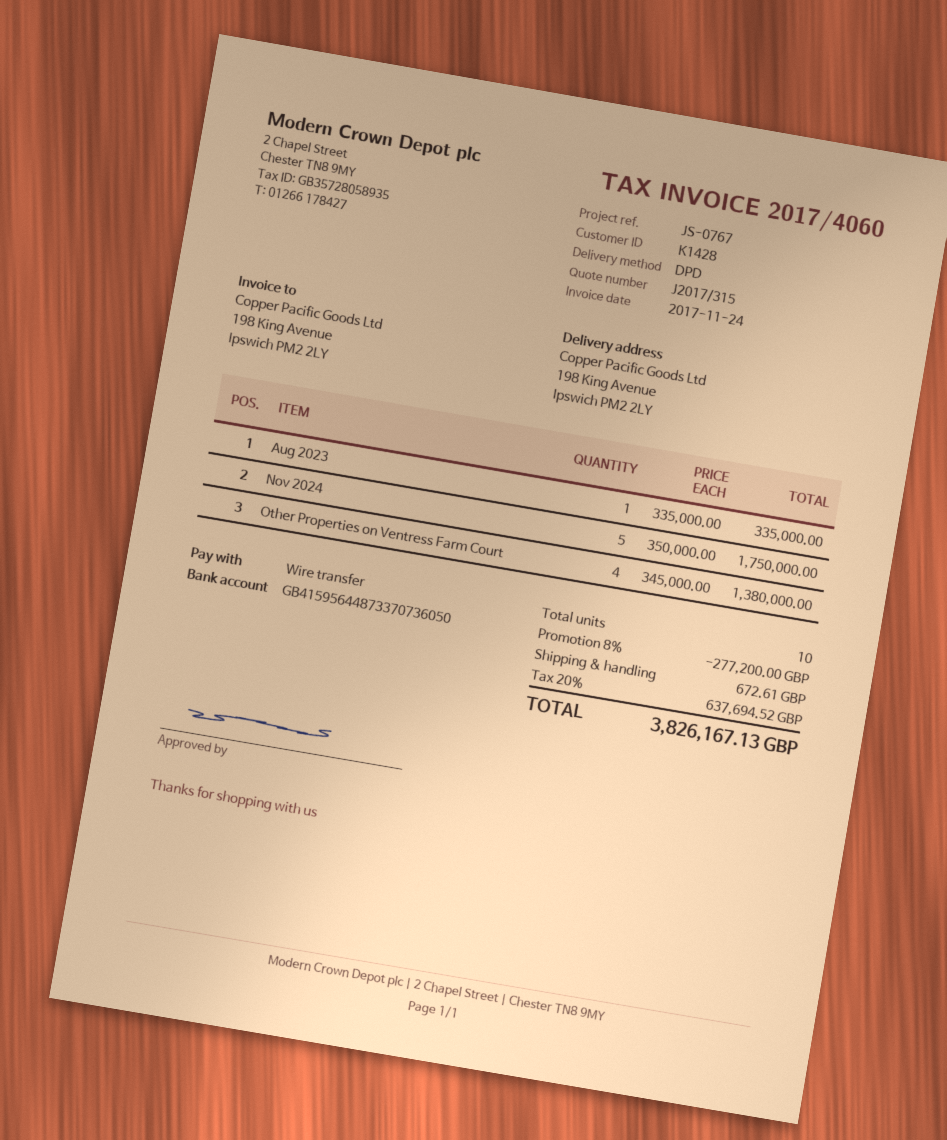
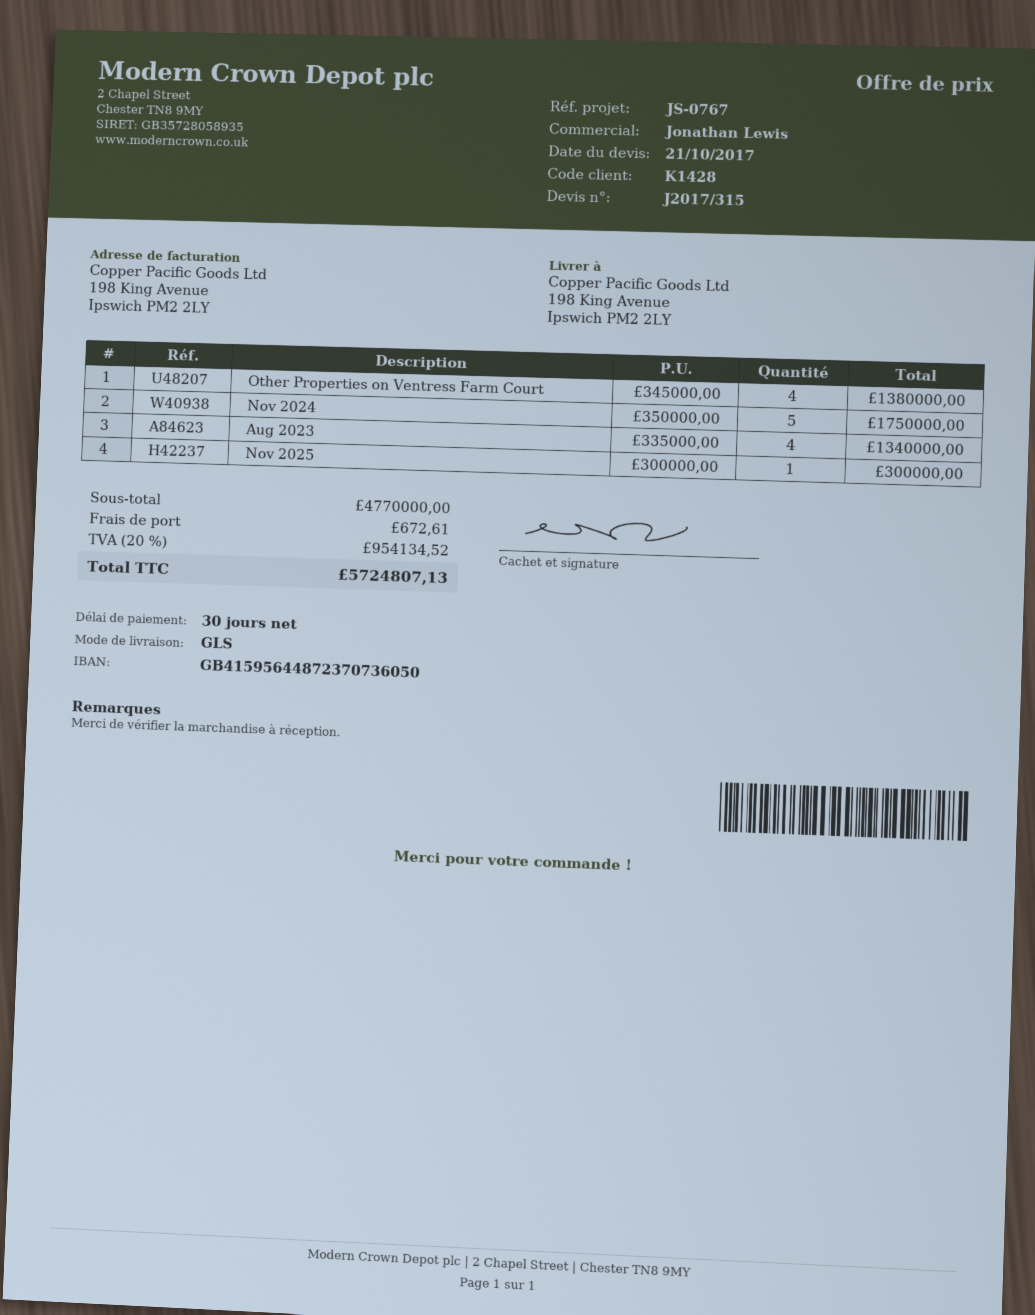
bank account: GB41595644873370736050 -> GB41595644872370736050
shipping method: DPD -> GLS
Aug 2023: 1 x 335000.00 = 335000.00 -> 4 x 335000.00 = 1340000.00
Nov 2025: none -> 1 x 300000.00 = 300000.00
discount: 8% = 277200.00 -> none
tax: 20% = 637694.52 -> 20% = 954134.52
total: 3826167.13 -> 5724807.13

